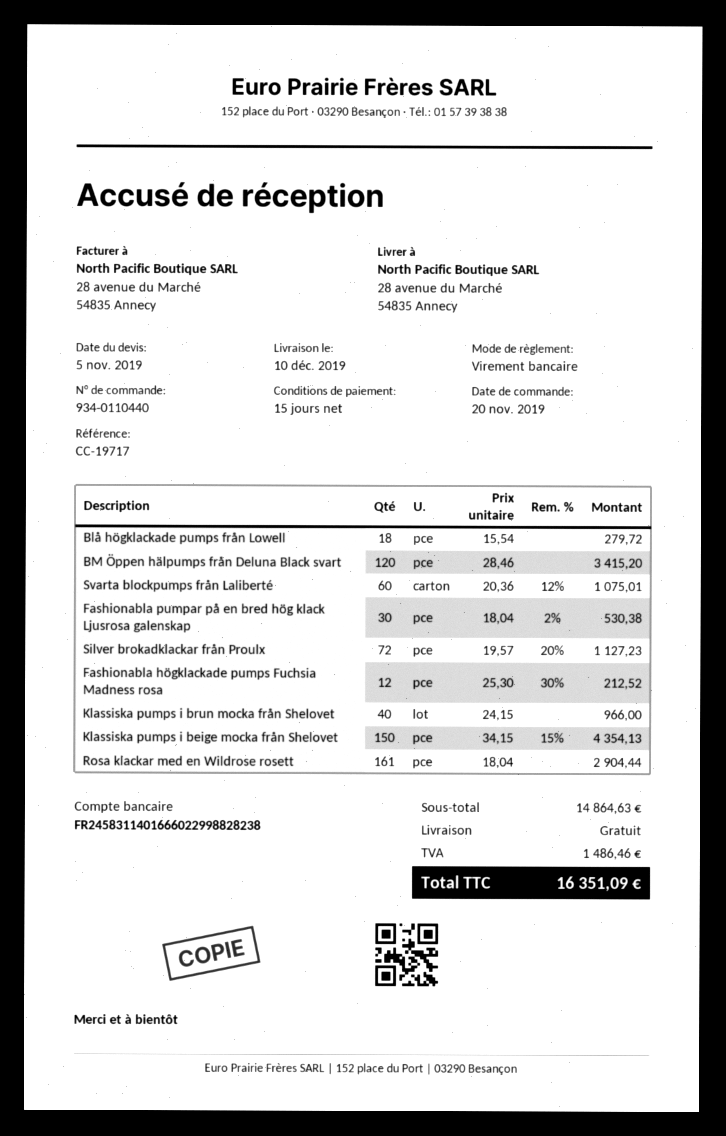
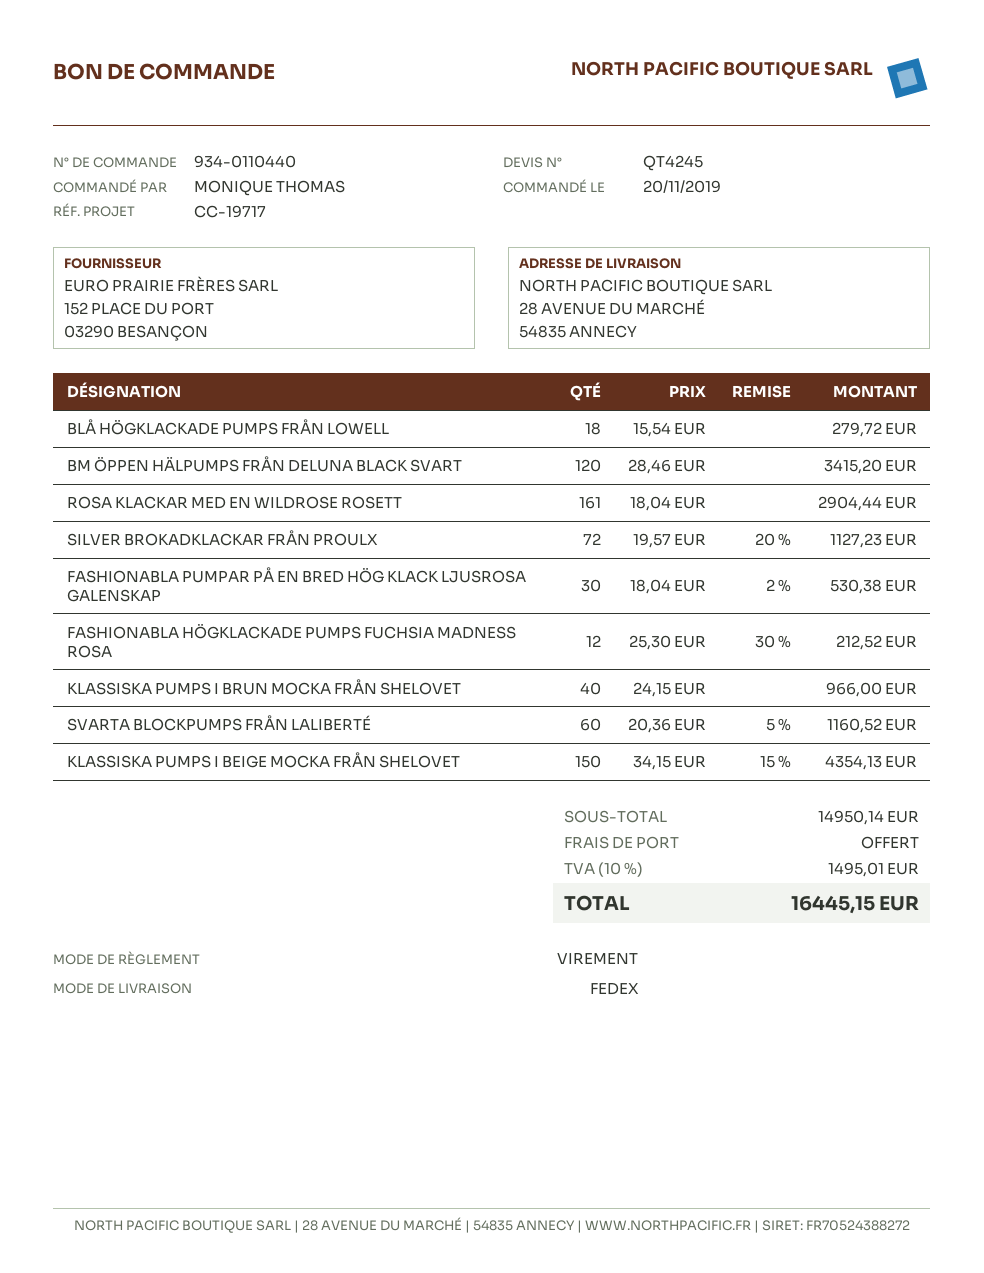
Svarta blockpumps från Laliberté: 60 x 20.36 - 12% = 1075.01 -> 60 x 20.36 - 5% = 1160.52
subtotal: 14864.63 -> 14950.14
tax: 1486.46 -> 1495.01
total: 16351.09 -> 16445.15

